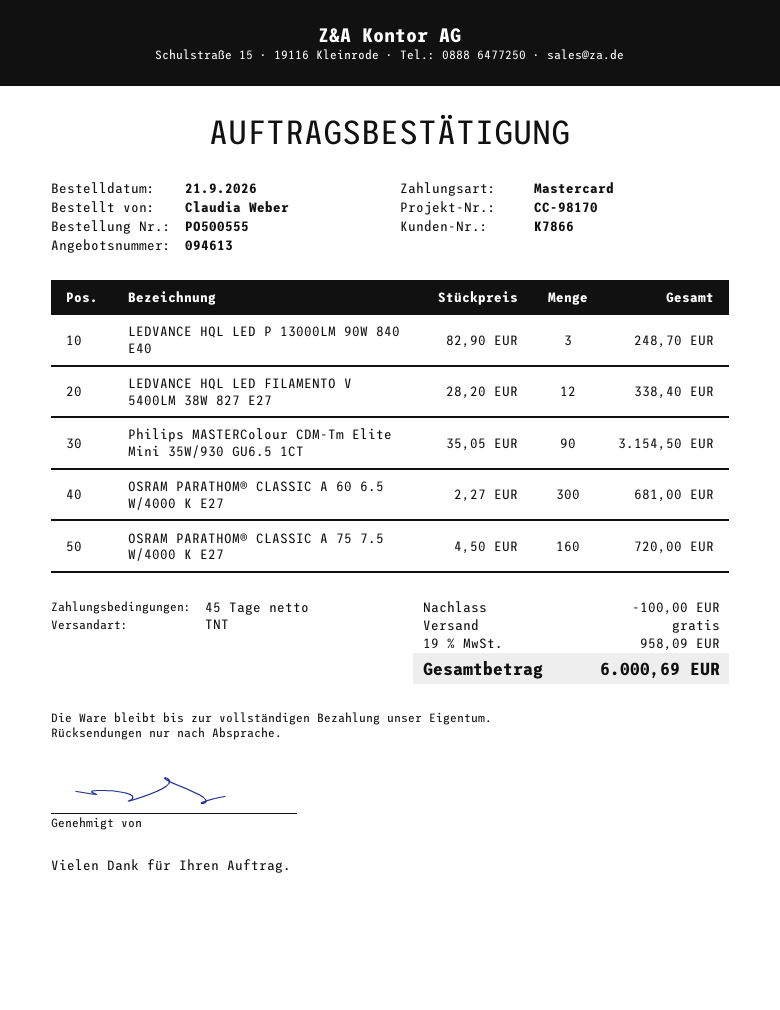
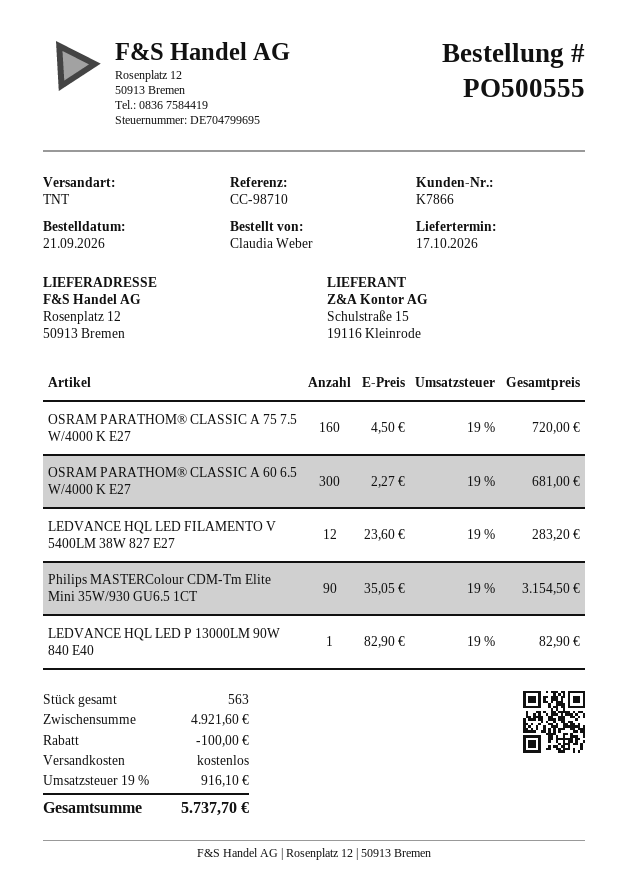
reference: CC-98170 -> CC-98710
LEDVANCE HQL LED P 13000LM 90W 840 E40: 3 x 82.90 = 248.70 -> 1 x 82.90 = 82.90
LEDVANCE HQL LED FILAMENTO V 5400LM 38W 827 E27: 12 x 28.20 = 338.40 -> 12 x 23.60 = 283.20
tax: 19% = 958.09 -> 19% = 916.10
total: 6000.69 -> 5737.70

